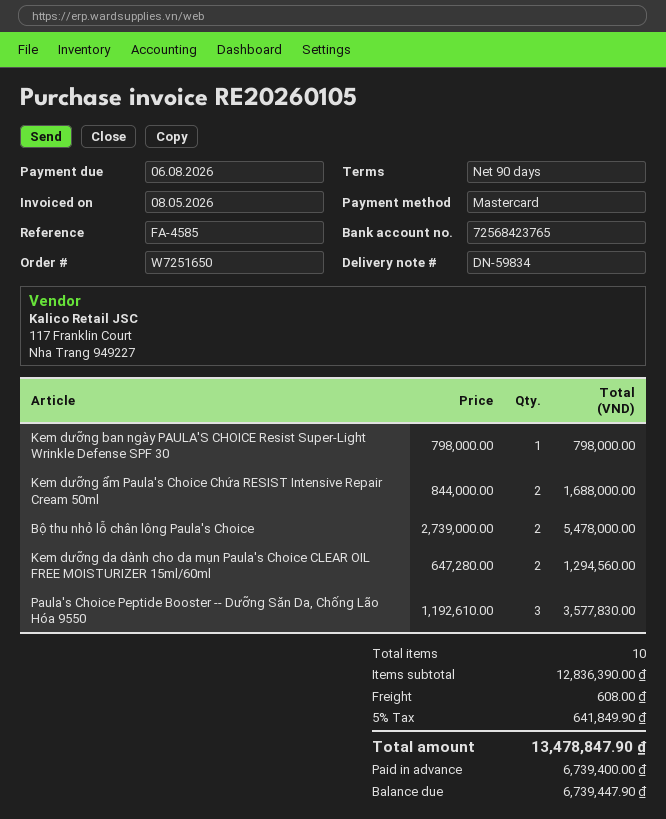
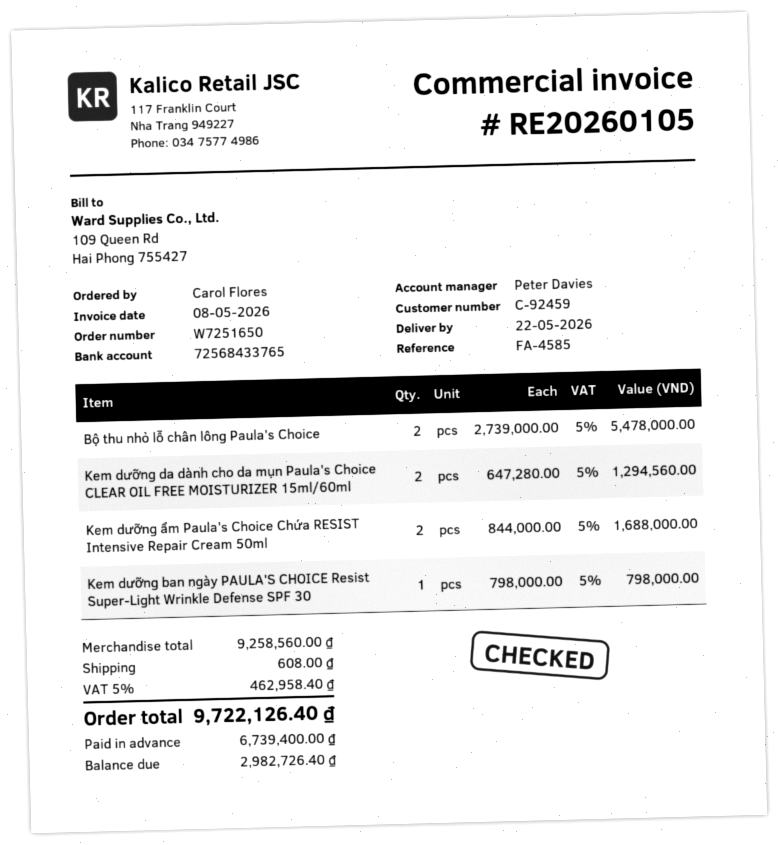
bank account: 72568423765 -> 72568433765
Paula's Choice Peptide Booster -- Dưỡng Săn Da, Chống Lão Hóa 9550: 3 x 1192610.00 = 3577830.00 -> none
subtotal: 12836390.00 -> 9258560.00
tax: 5% = 641849.90 -> 5% = 462958.40
total: 13478847.90 -> 9722126.40
balance: 6739447.90 -> 2982726.40

